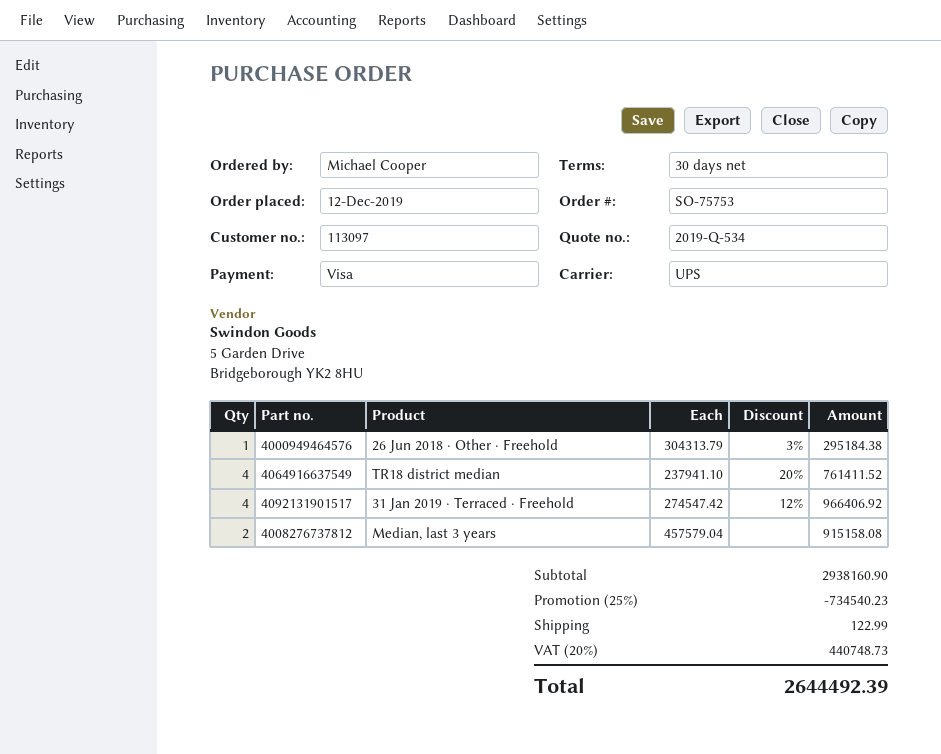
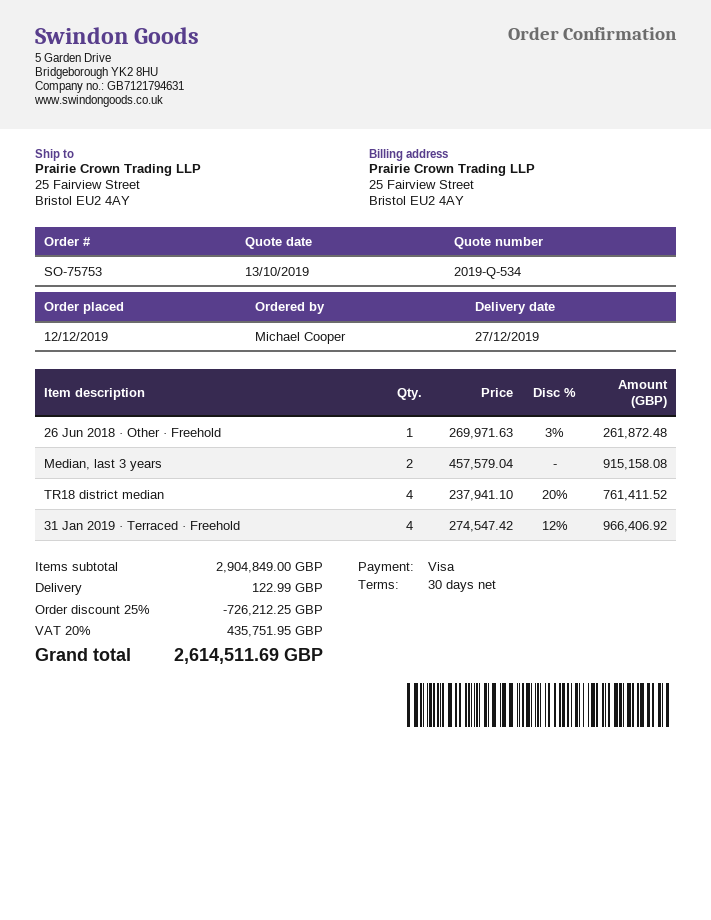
26 Jun 2018 · Other · Freehold: 1 x 304313.79 - 3% = 295184.38 -> 1 x 269971.63 - 3% = 261872.48
subtotal: 2938160.90 -> 2904849.00
discount: 25% = 734540.23 -> 25% = 726212.25
tax: 20% = 440748.73 -> 20% = 435751.95
total: 2644492.39 -> 2614511.69

